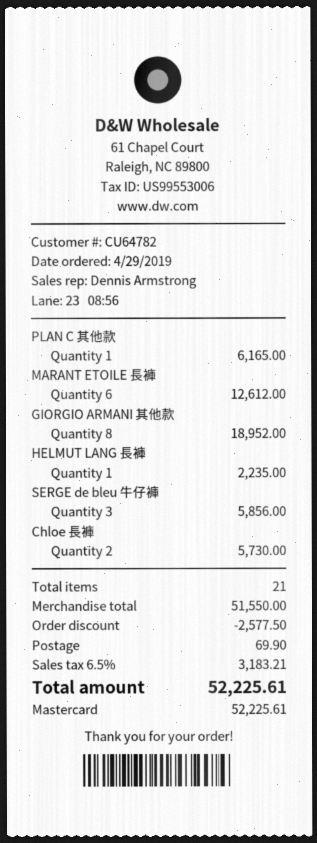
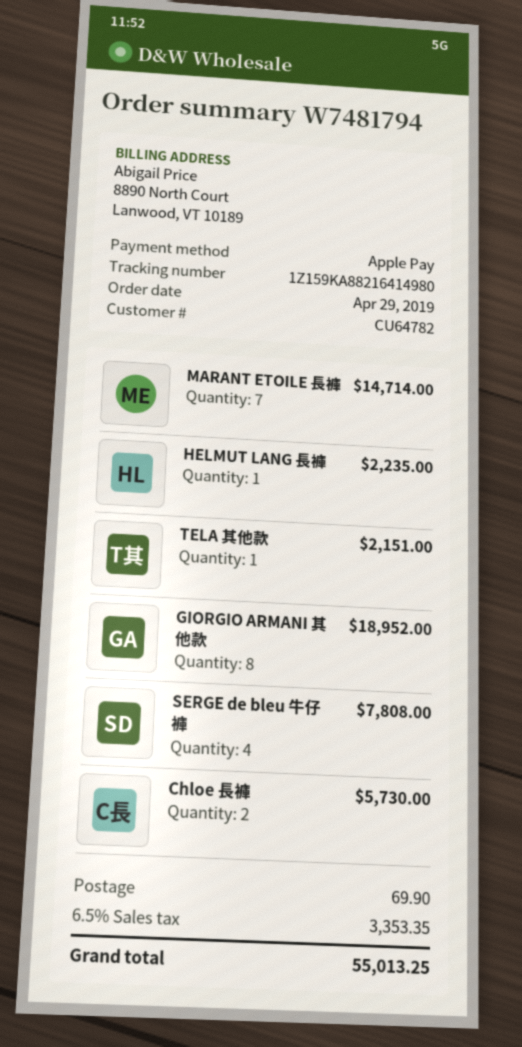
payment method: Mastercard -> Apple Pay
PLAN C 其他款: 1 for 6165.00 -> none
MARANT ETOILE 長褲: 6 for 12612.00 -> 7 for 14714.00
SERGE de bleu 牛仔褲: 3 for 5856.00 -> 4 for 7808.00
TELA 其他款: none -> 1 for 2151.00
discount: 2577.50 -> none
tax: 6.5% = 3183.21 -> 6.5% = 3353.35
total: 52225.61 -> 55013.25

